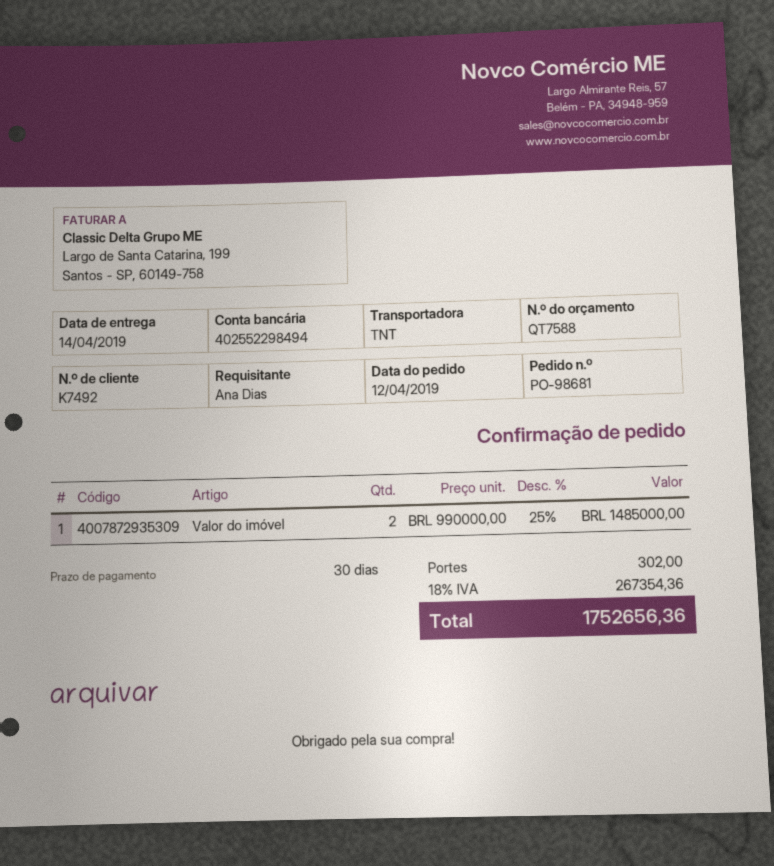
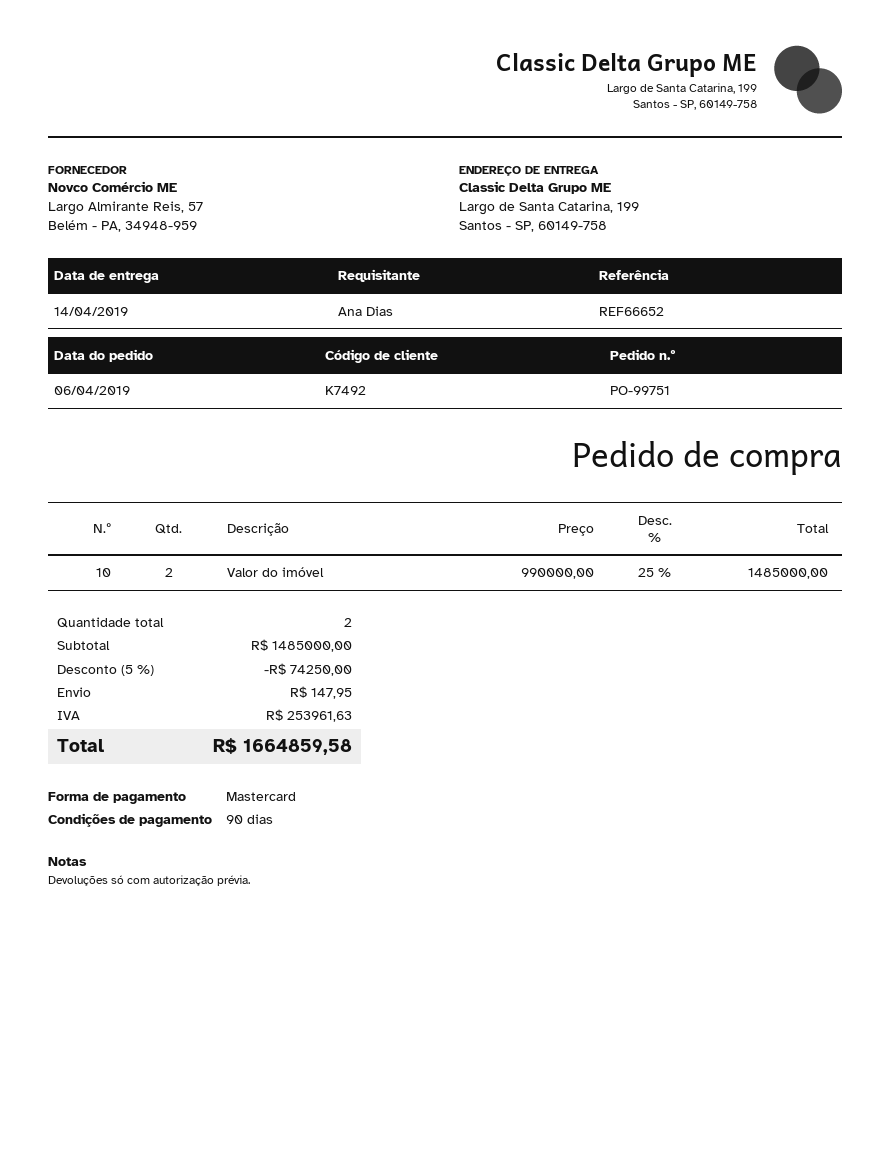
order number: PO-98681 -> PO-99751
order date: 2019-04-12 -> 2019-04-06
payment terms: 30 days -> 90 days
discount: none -> 5% = 74250.00
shipping: 302.00 -> 147.95
tax: 267354.36 -> 253961.63
total: 1752656.36 -> 1664859.58

